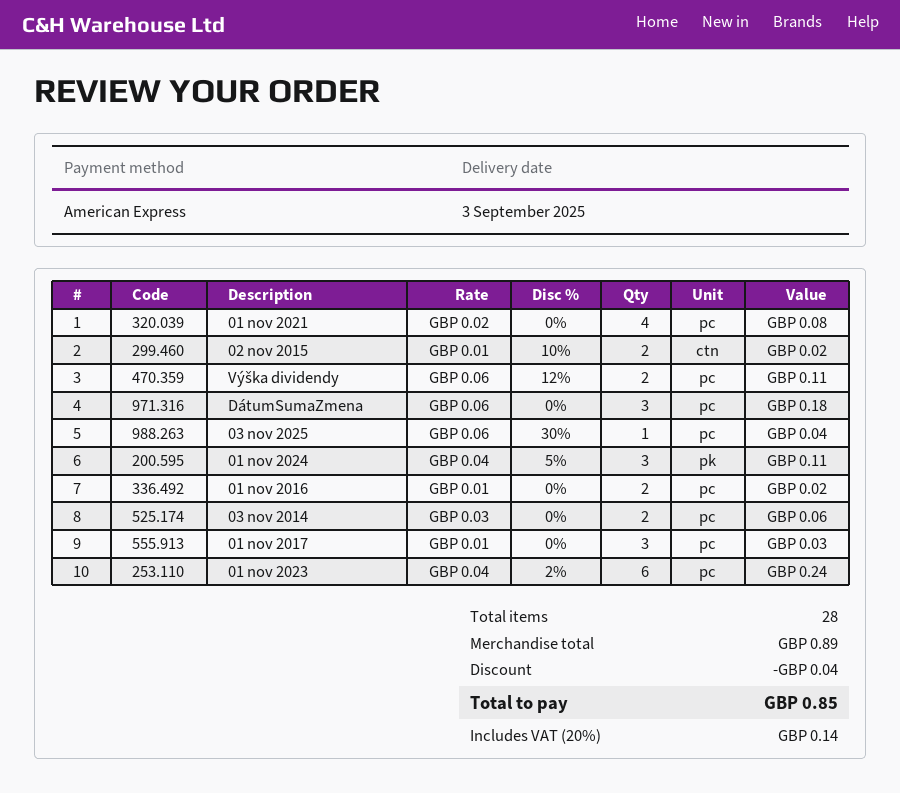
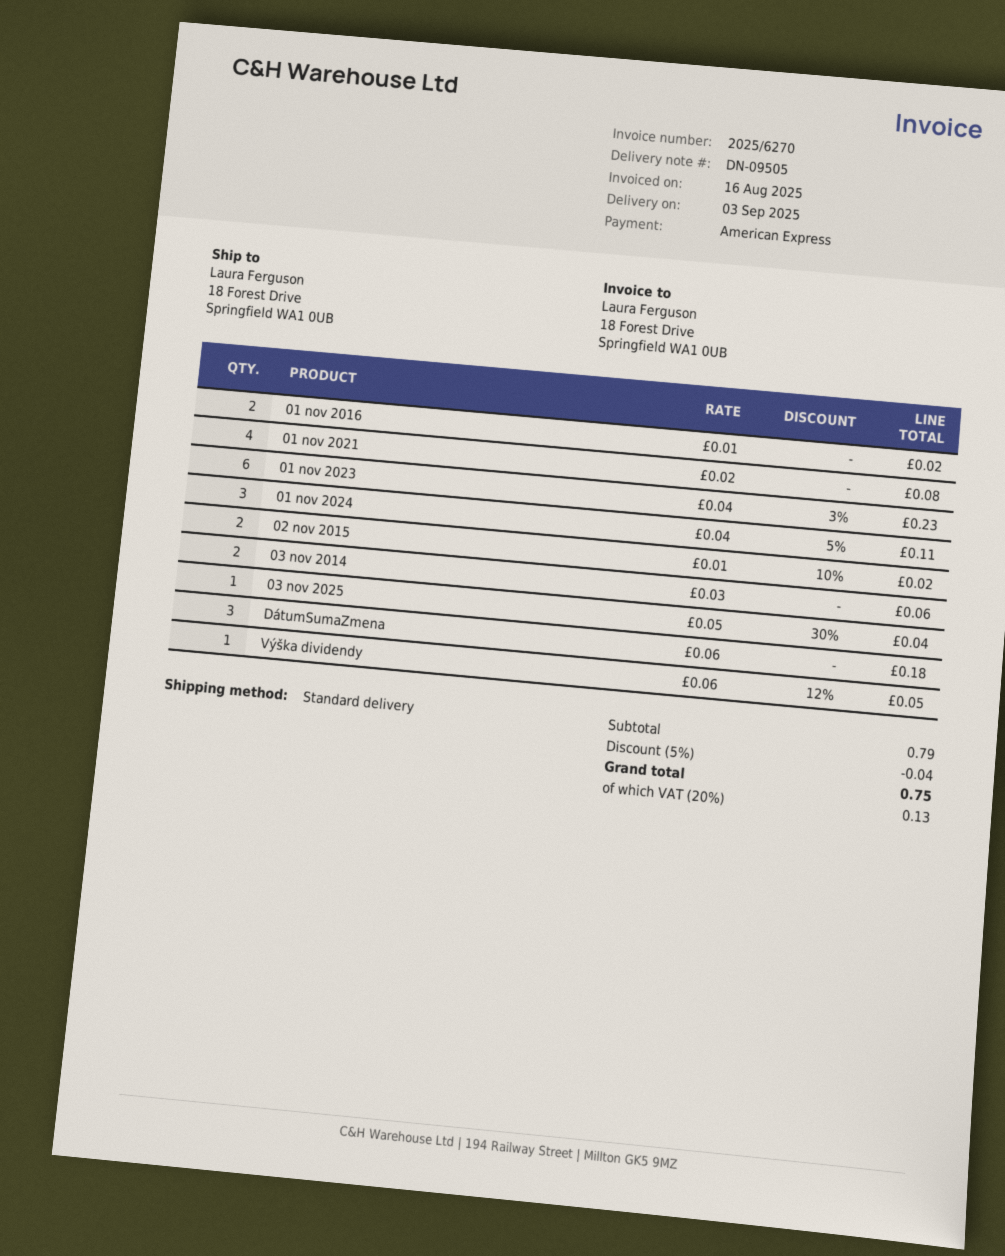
Výška dividendy: 2 x 0.06 - 12% = 0.11 -> 1 x 0.06 - 12% = 0.05
03 nov 2025: 1 x 0.06 - 30% = 0.04 -> 1 x 0.05 - 30% = 0.04
01 nov 2017: 3 x 0.01 = 0.03 -> none
01 nov 2023: 6 x 0.04 - 2% = 0.24 -> 6 x 0.04 - 3% = 0.23
subtotal: 0.89 -> 0.79
tax: 20% = 0.14 -> 20% = 0.13
total: 0.85 -> 0.75

